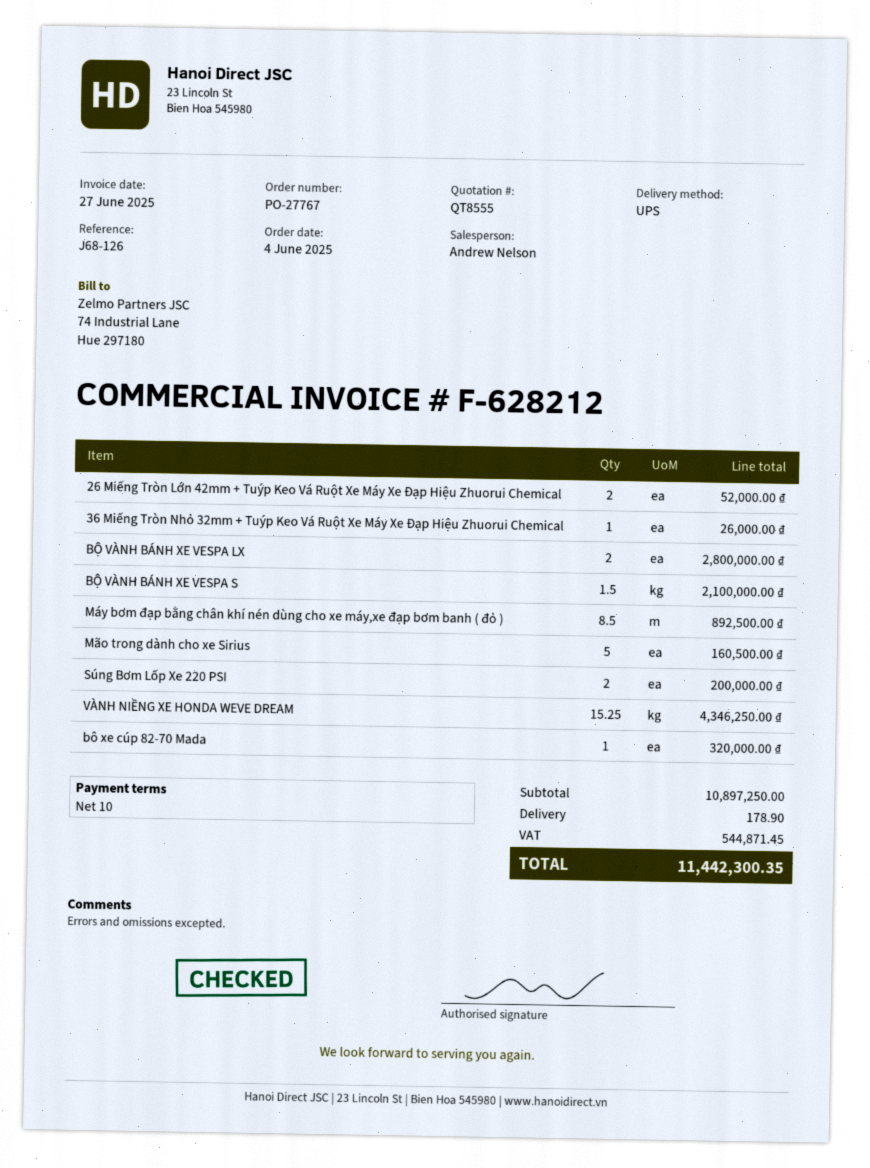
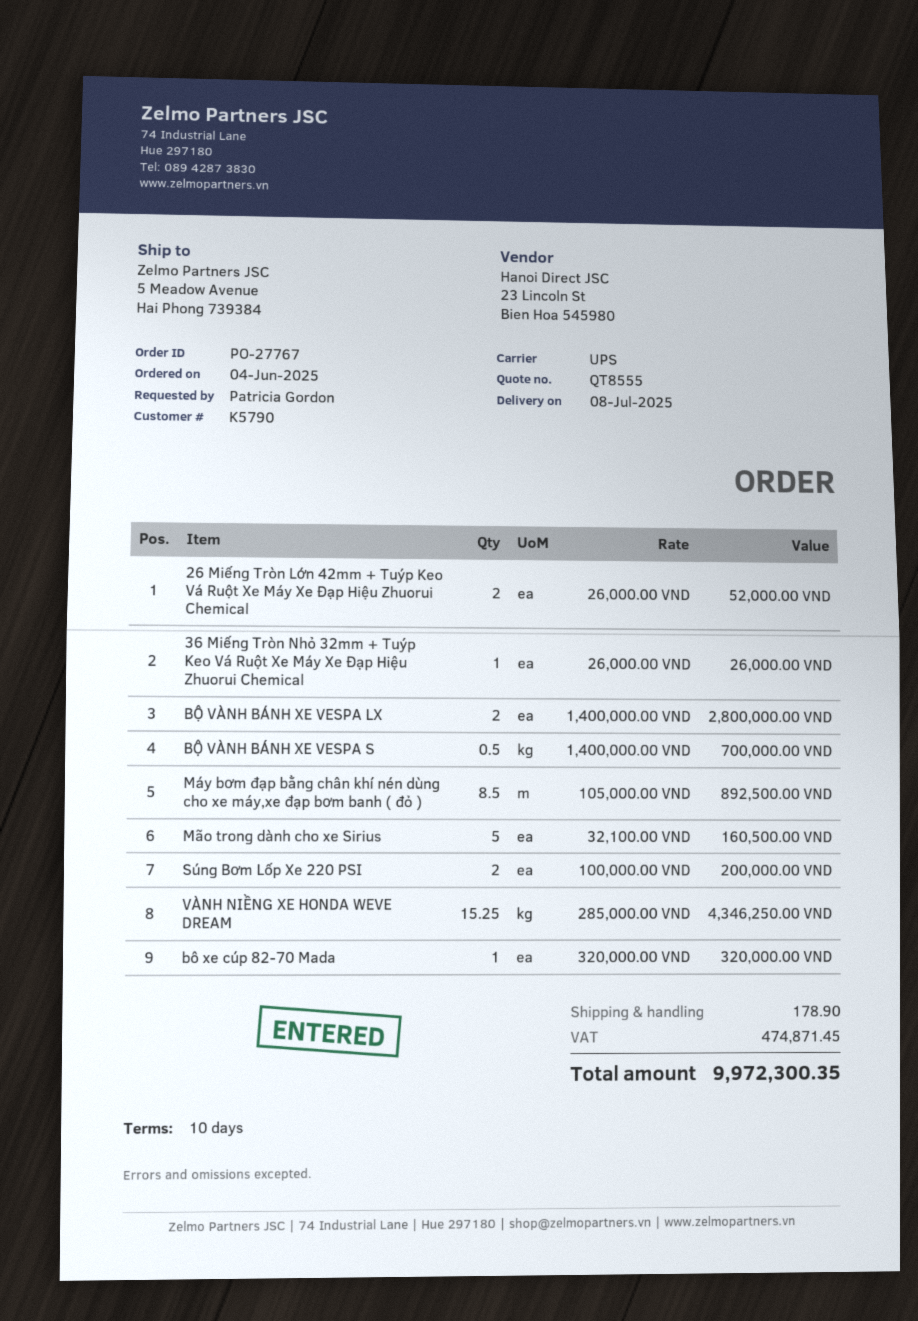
BỘ VÀNH BÁNH XE VESPA S: 1.5 for 2100000.00 -> 0.5 for 700000.00
tax: 544871.45 -> 474871.45
total: 11442300.35 -> 9972300.35

